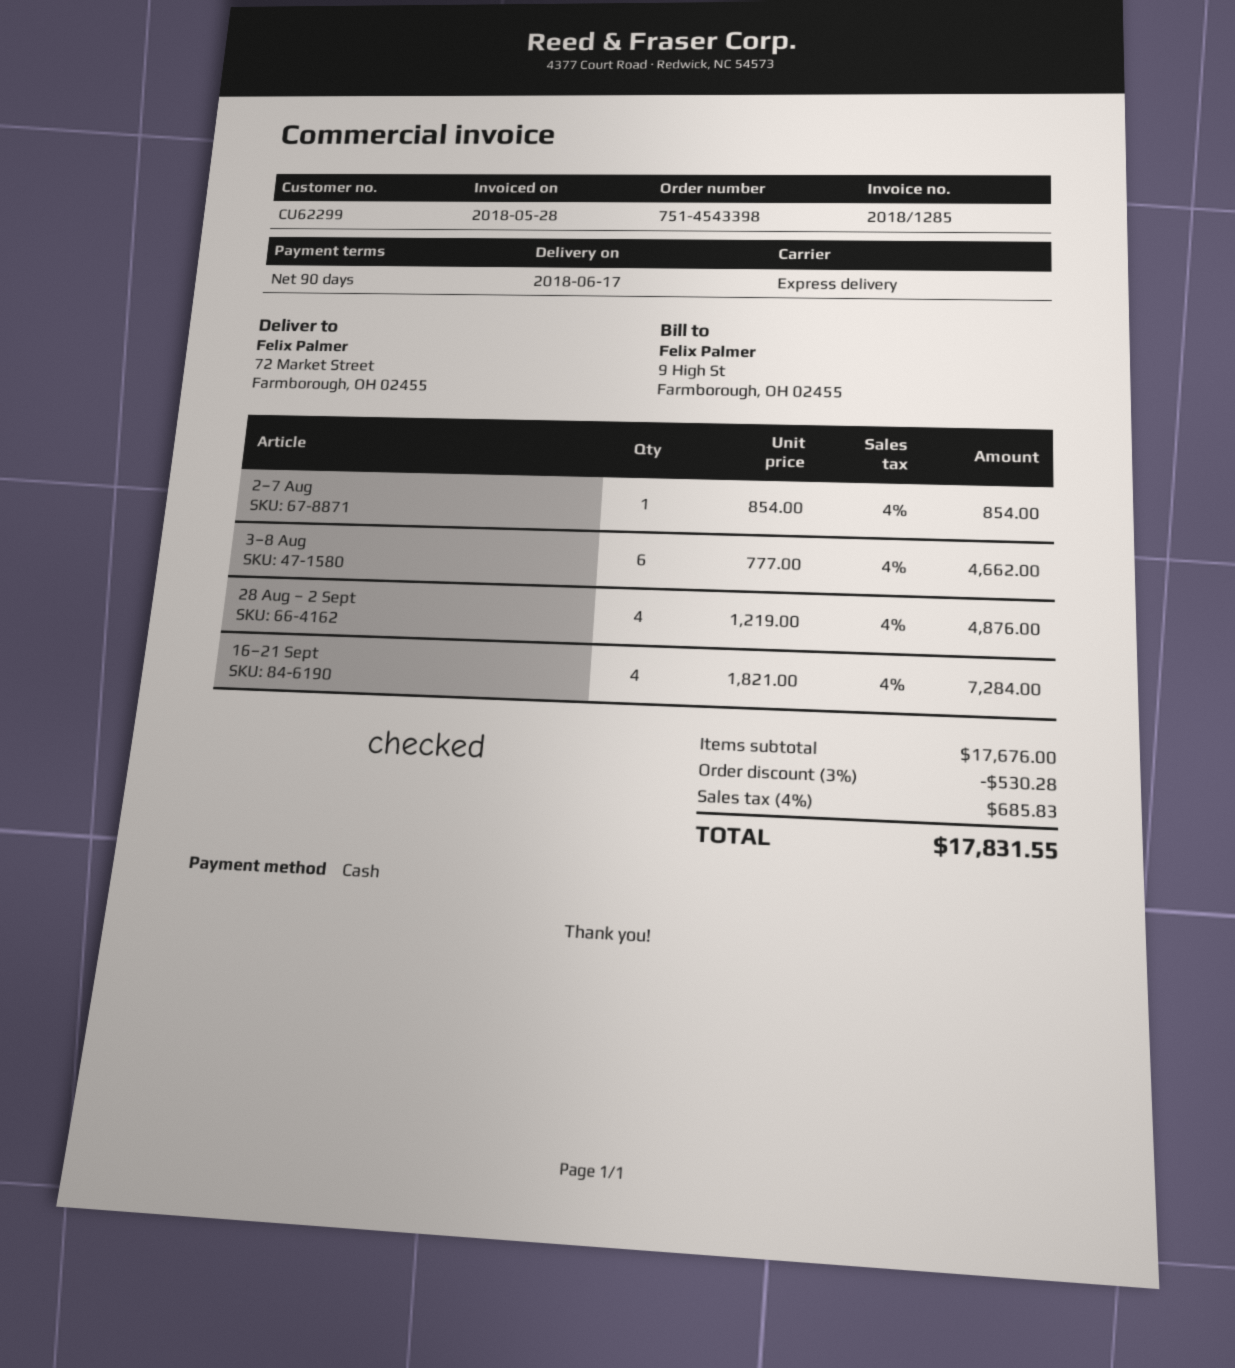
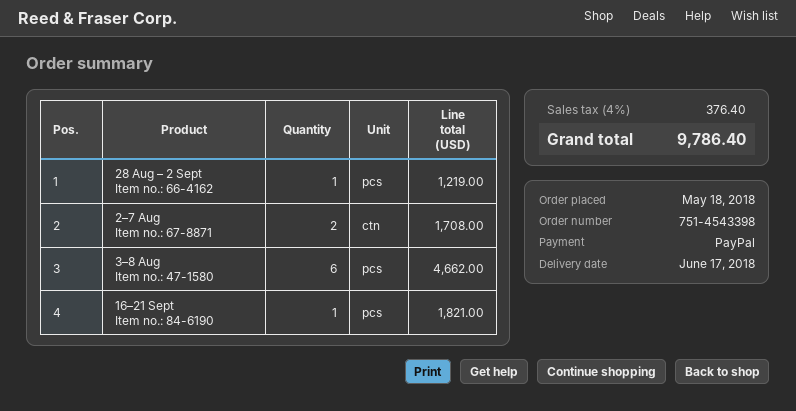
payment method: cash -> PayPal
2–7 Aug: 1 for 854.00 -> 2 for 1708.00
28 Aug – 2 Sept: 4 for 4876.00 -> 1 for 1219.00
16–21 Sept: 4 for 7284.00 -> 1 for 1821.00
discount: 3% = 530.28 -> none
tax: 4% = 685.83 -> 4% = 376.40
total: 17831.55 -> 9786.40

